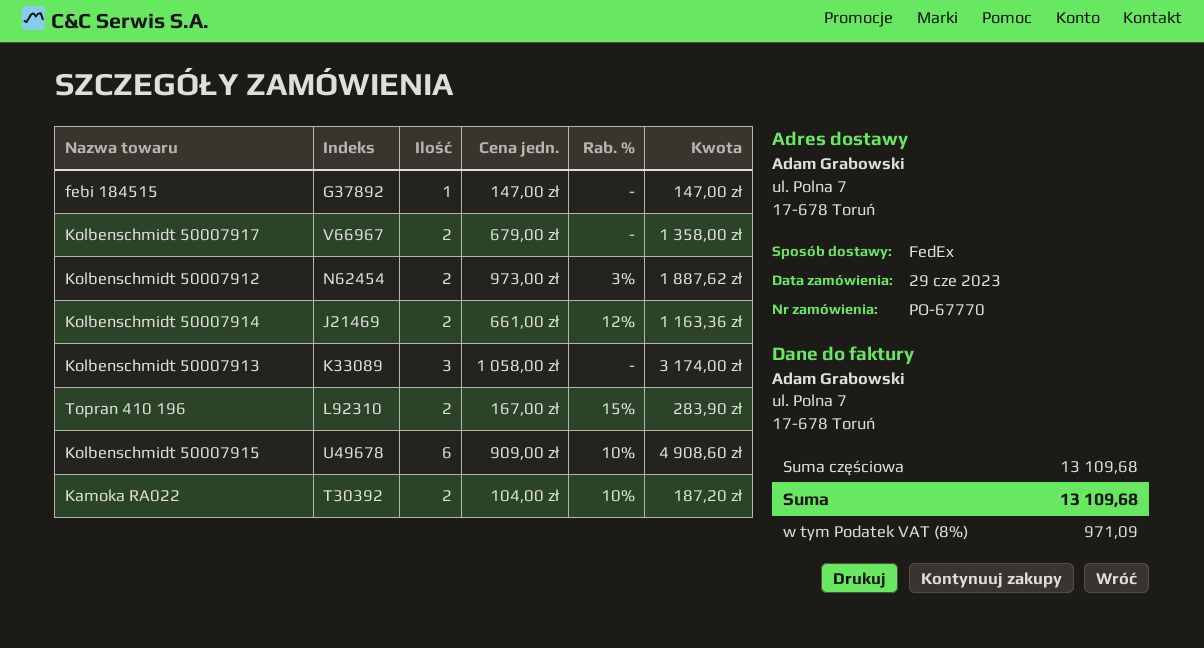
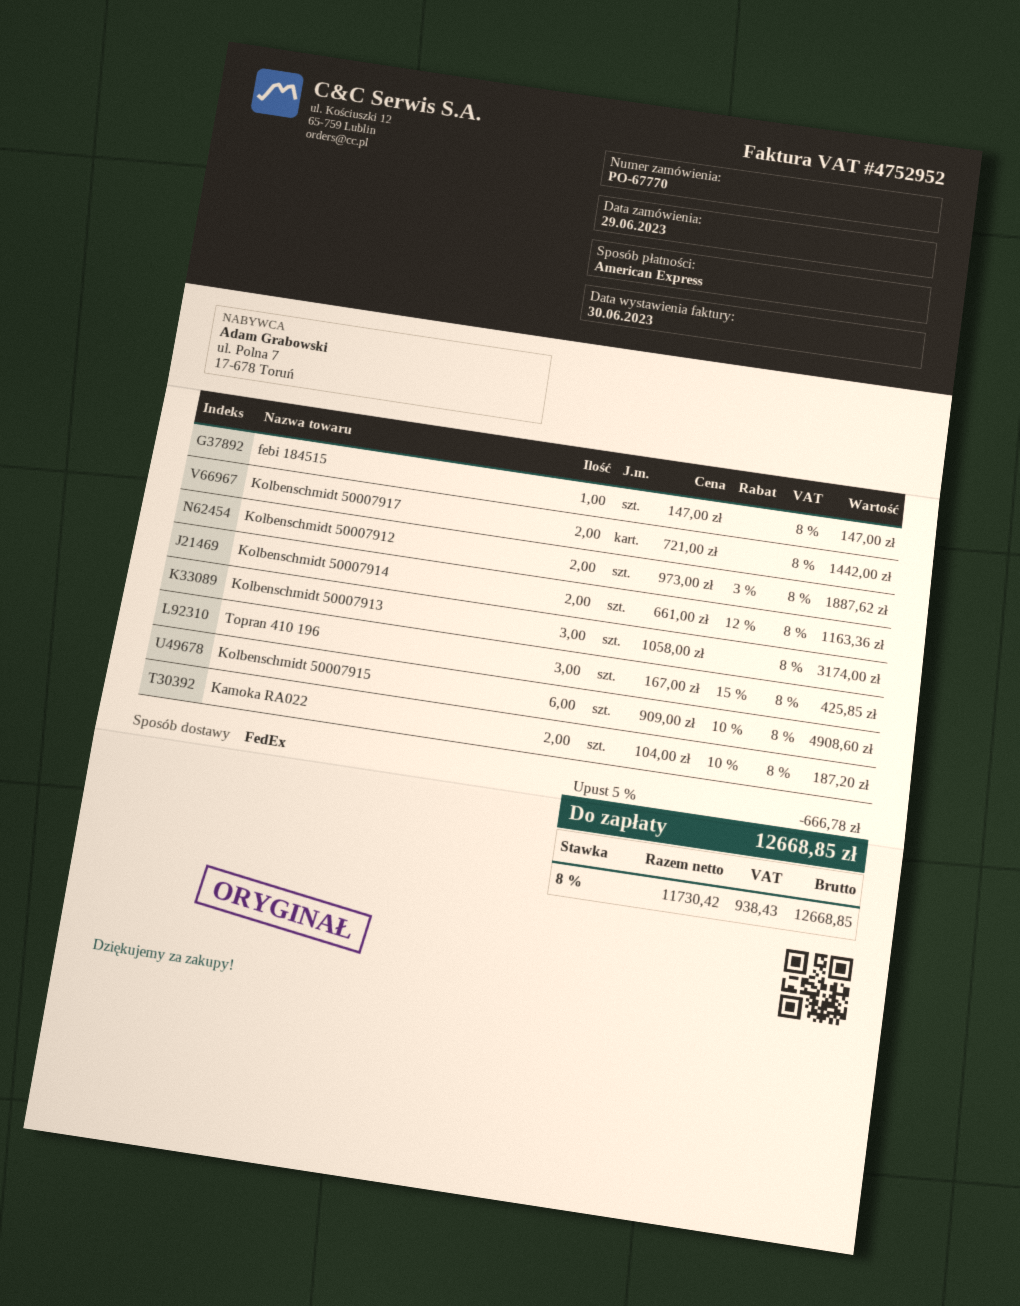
Kolbenschmidt 50007917: 2 x 679.00 = 1358.00 -> 2 x 721.00 = 1442.00
Topran 410 196: 2 x 167.00 - 15% = 283.90 -> 3 x 167.00 - 15% = 425.85
discount: none -> 5% = 666.78
tax: 8% = 971.09 -> 8% = 938.43
total: 13109.68 -> 12668.85

